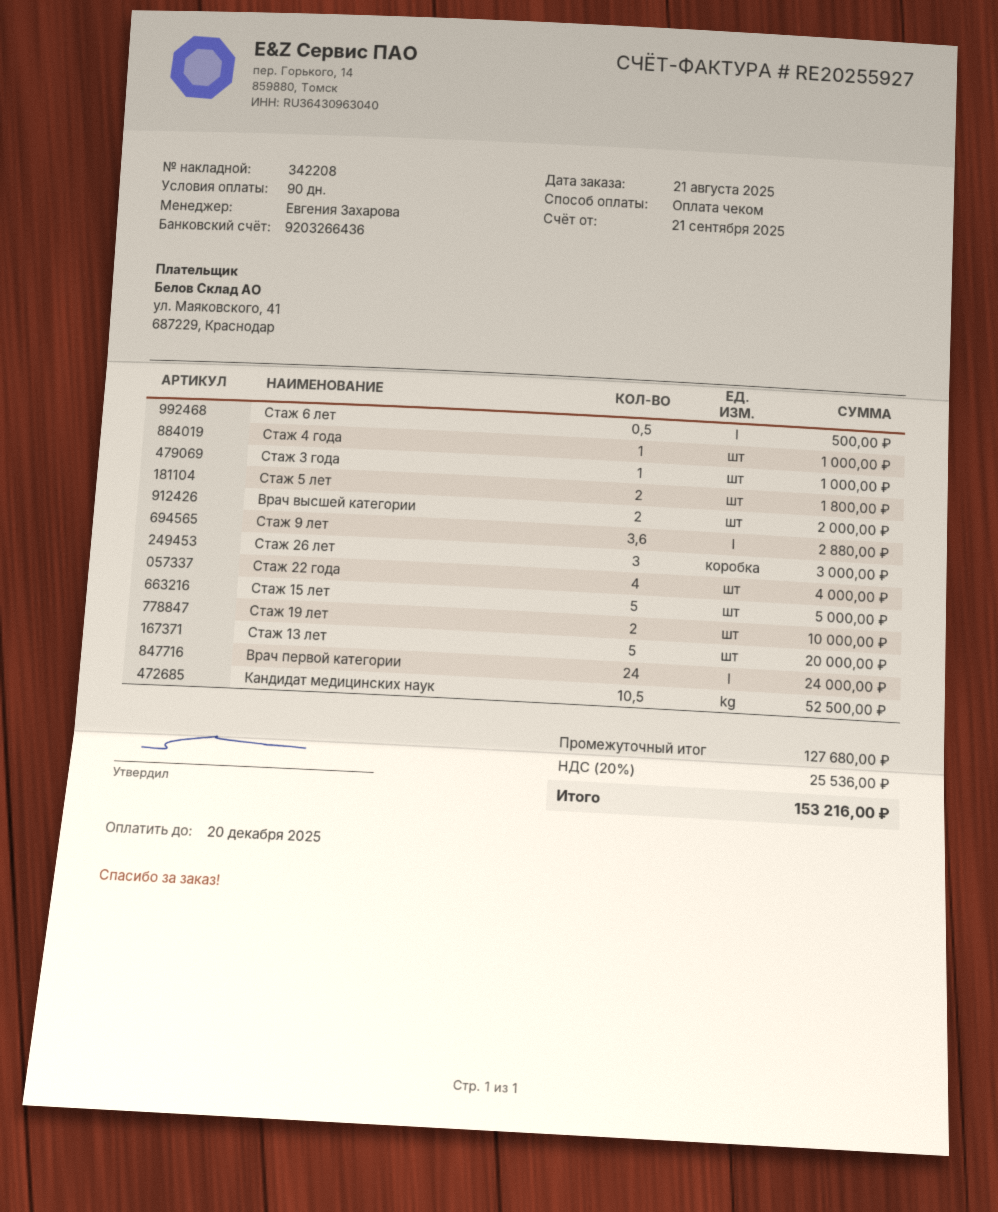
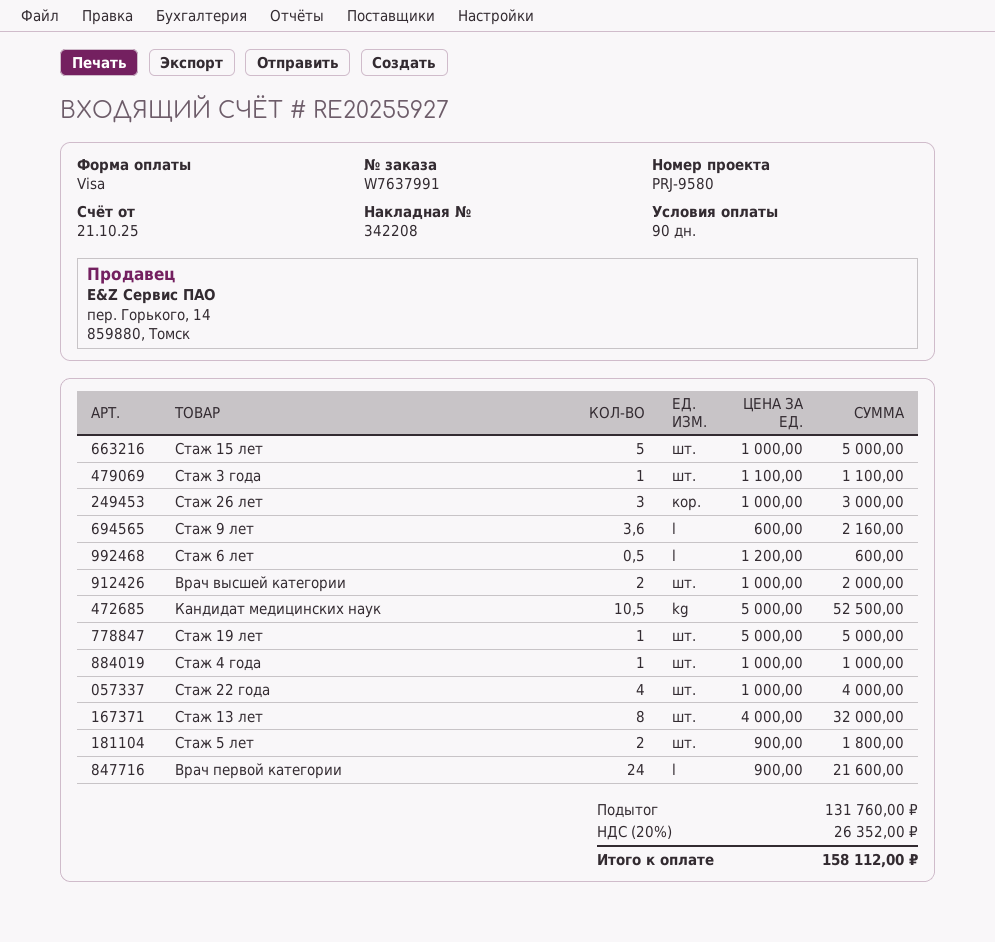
invoice date: 2025-09-21 -> 2025-10-21
payment method: cheque -> Visa
Стаж 6 лет: 0.5 for 500.00 -> 0.5 for 600.00
Стаж 3 года: 1 for 1000.00 -> 1 for 1100.00
Стаж 9 лет: 3.6 for 2880.00 -> 3.6 for 2160.00
Стаж 19 лет: 2 for 10000.00 -> 1 for 5000.00
Стаж 13 лет: 5 for 20000.00 -> 8 for 32000.00
Врач первой категории: 24 for 24000.00 -> 24 for 21600.00
subtotal: 127680.00 -> 131760.00
tax: 20% = 25536.00 -> 20% = 26352.00
total: 153216.00 -> 158112.00

